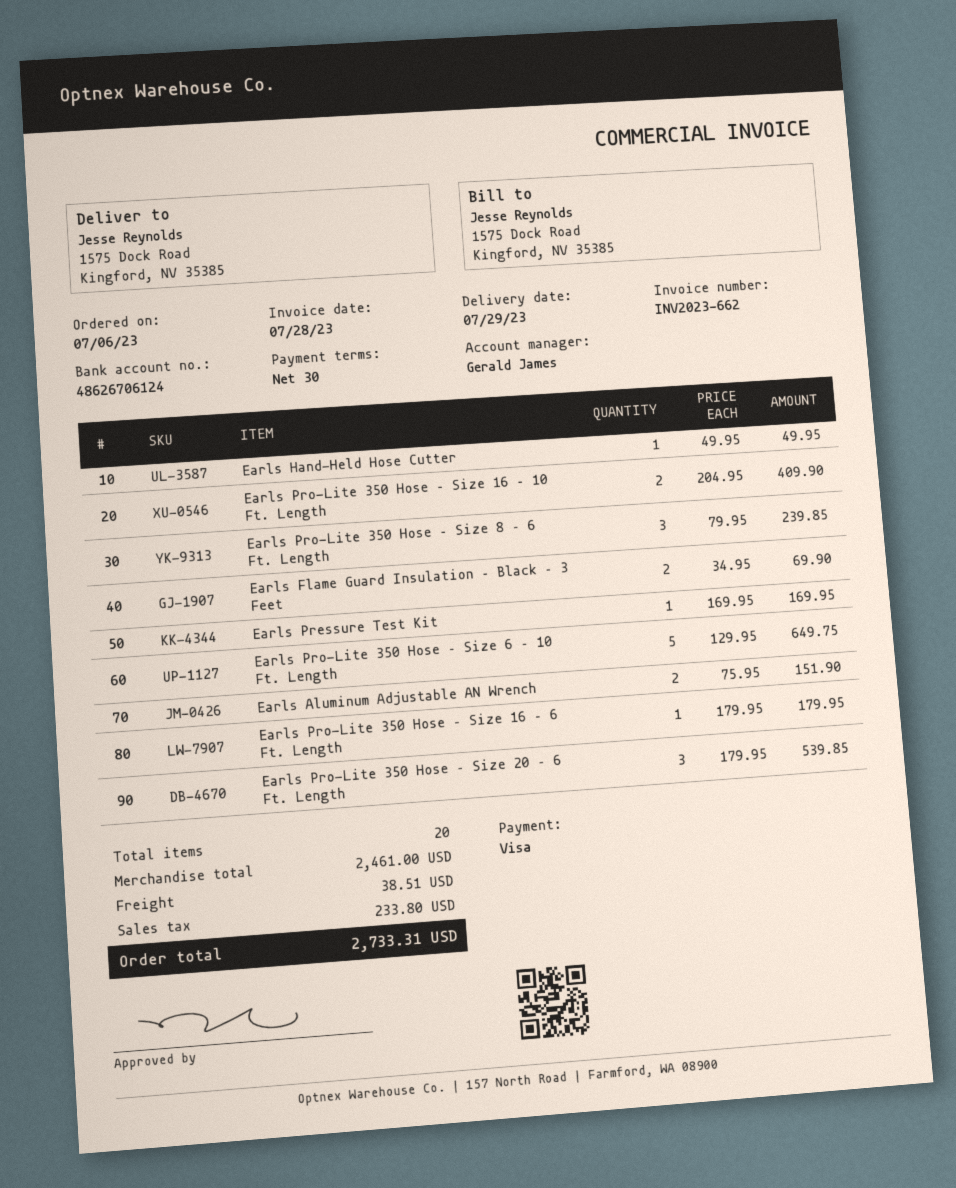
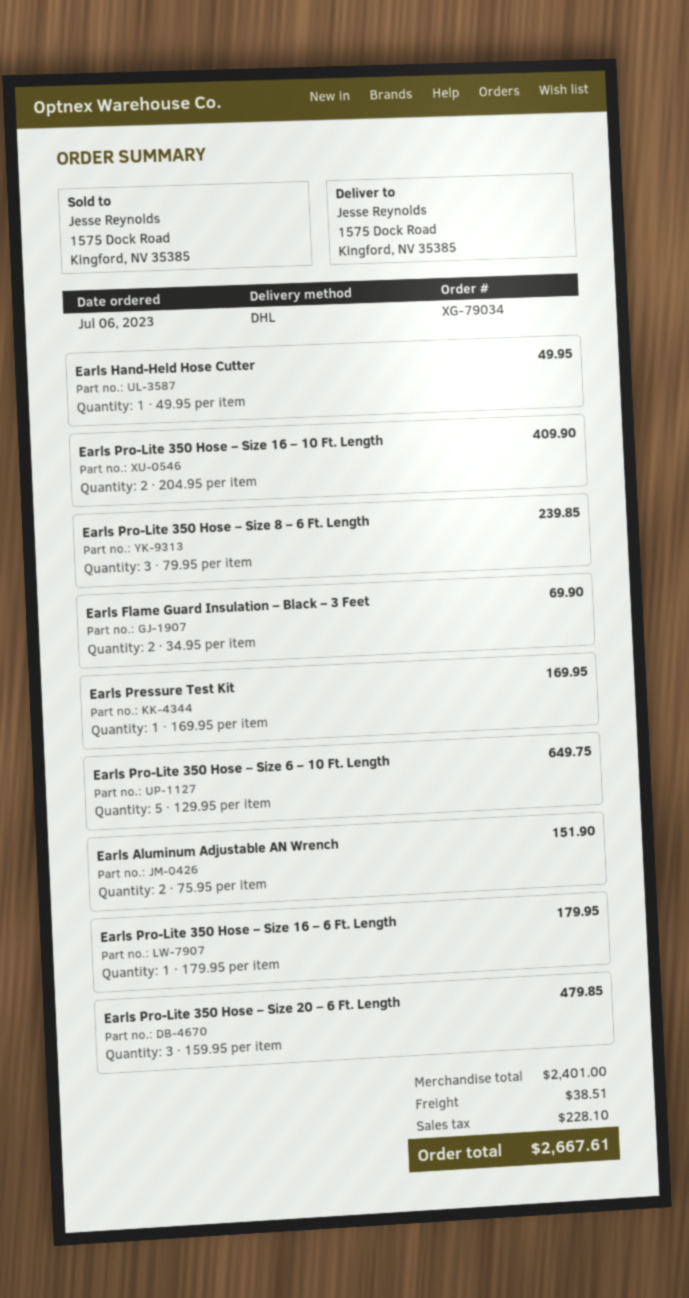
Earls Pro-Lite 350 Hose – Size 20 – 6 Ft. Length: 3 x 179.95 = 539.85 -> 3 x 159.95 = 479.85
subtotal: 2461.00 -> 2401.00
tax: 233.80 -> 228.10
total: 2733.31 -> 2667.61

